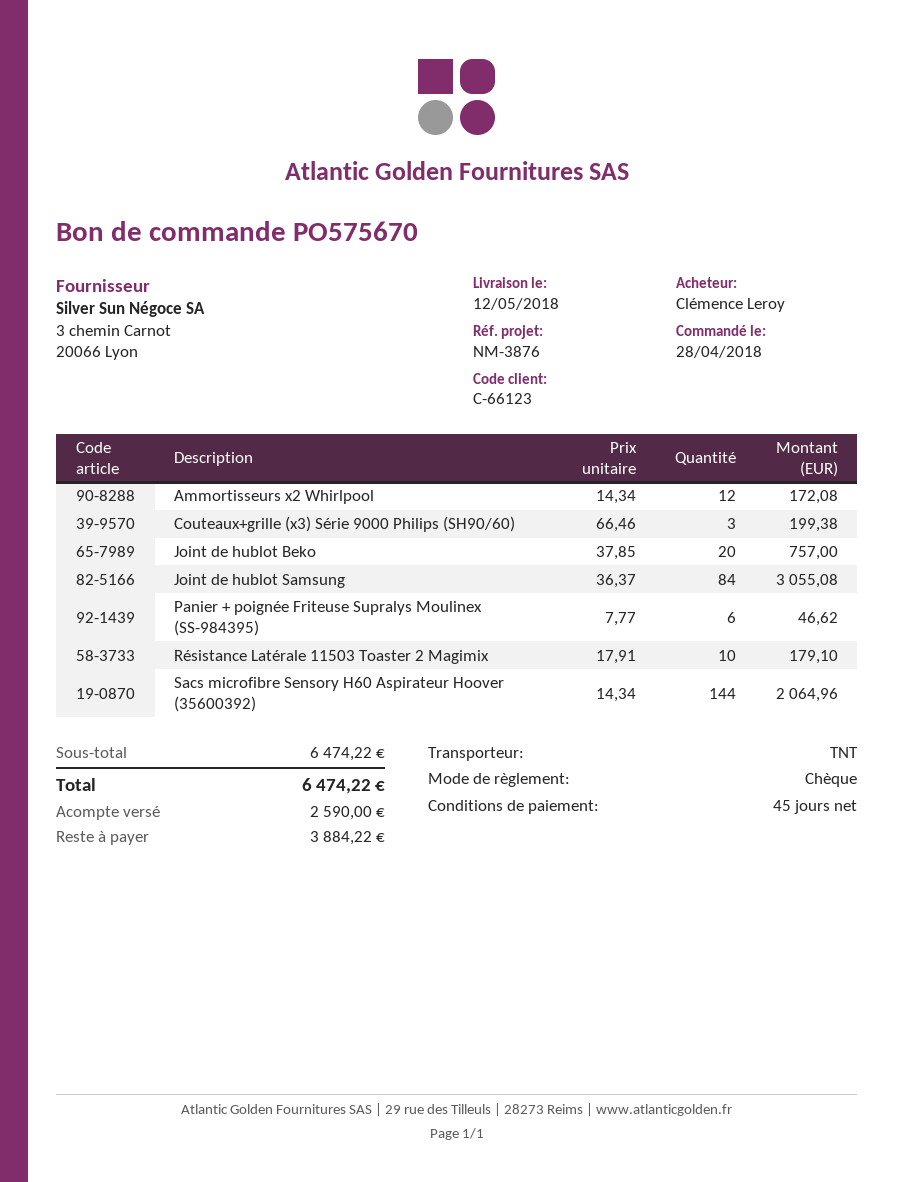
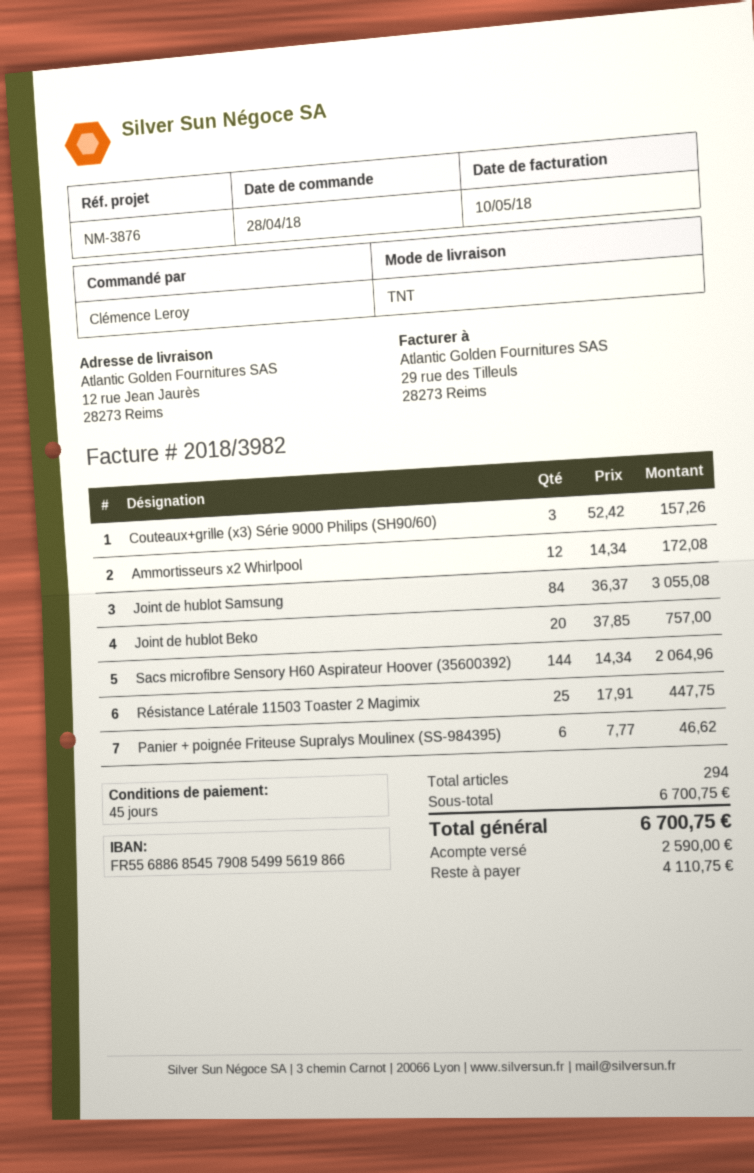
Couteaux+grille (x3) Série 9000 Philips (SH90/60): 3 x 66.46 = 199.38 -> 3 x 52.42 = 157.26
Résistance Latérale 11503 Toaster 2 Magimix: 10 x 17.91 = 179.10 -> 25 x 17.91 = 447.75
subtotal: 6474.22 -> 6700.75
total: 6474.22 -> 6700.75
balance: 3884.22 -> 4110.75

